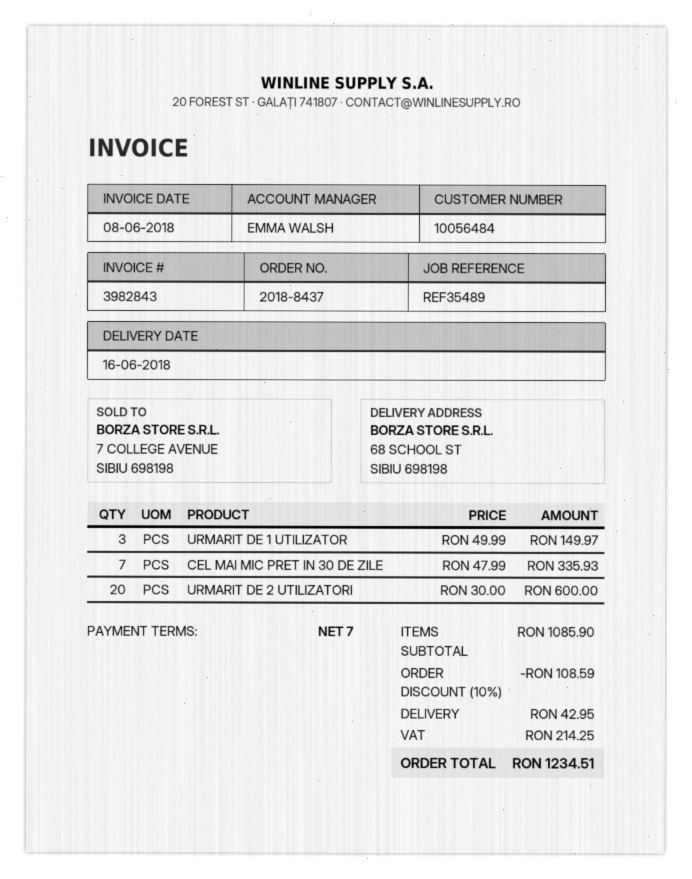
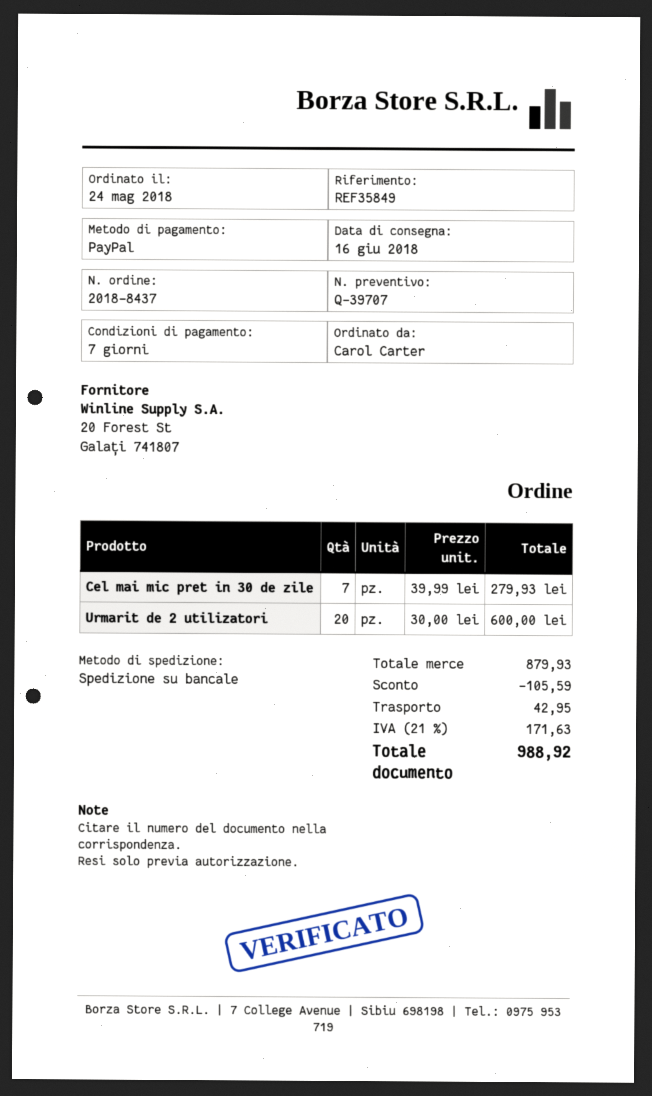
reference: REF35489 -> REF35849
URMARIT DE 1 UTILIZATOR: 3 x 49.99 = 149.97 -> none
CEL MAI MIC PRET IN 30 DE ZILE: 7 x 47.99 = 335.93 -> 7 x 39.99 = 279.93
subtotal: 1085.90 -> 879.93
discount: 108.59 -> 105.59
tax: 214.25 -> 171.63
total: 1234.51 -> 988.92

